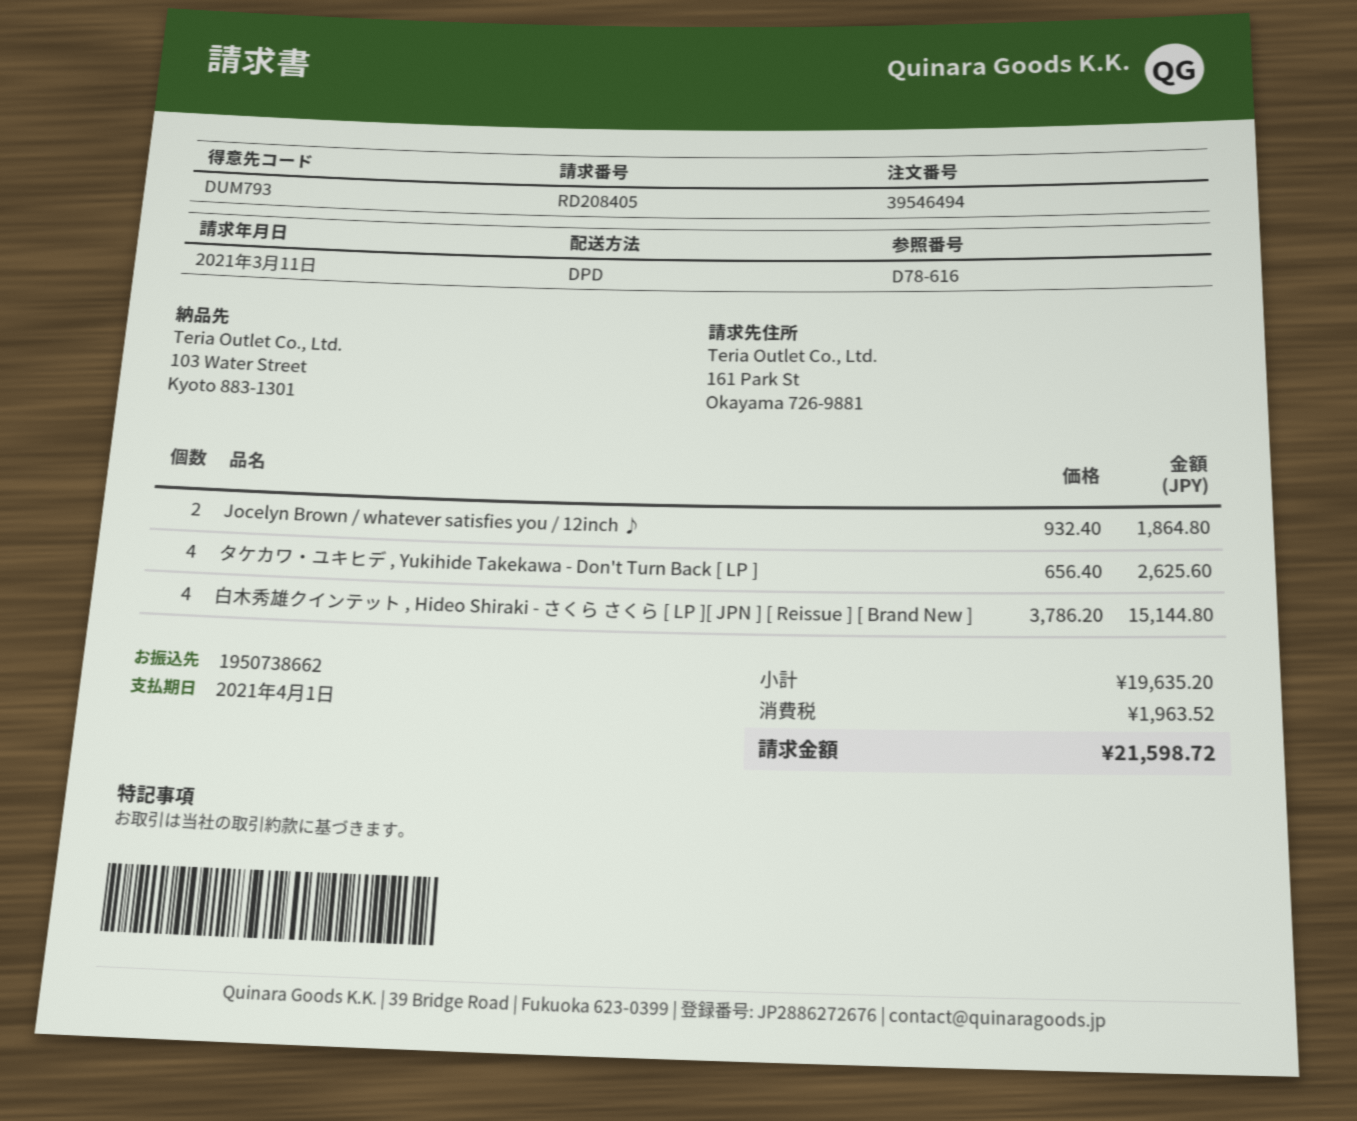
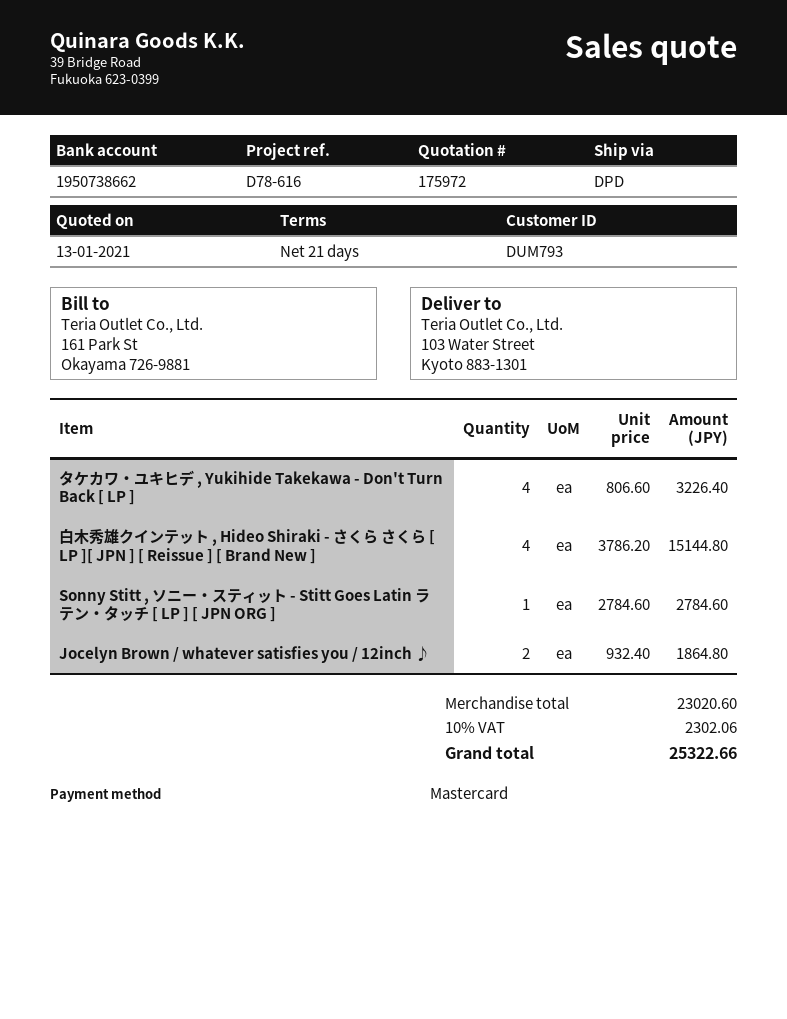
タケカワ・ユキヒデ , Yukihide Takekawa - Don't Turn Back [ LP ]: 4 x 656.40 = 2625.60 -> 4 x 806.60 = 3226.40
Sonny Stitt , ソニー・スティット - Stitt Goes Latin ラテン・タッチ [ LP ] [ JPN ORG ]: none -> 1 x 2784.60 = 2784.60
subtotal: 19635.20 -> 23020.60
tax: 1963.52 -> 2302.06
total: 21598.72 -> 25322.66

